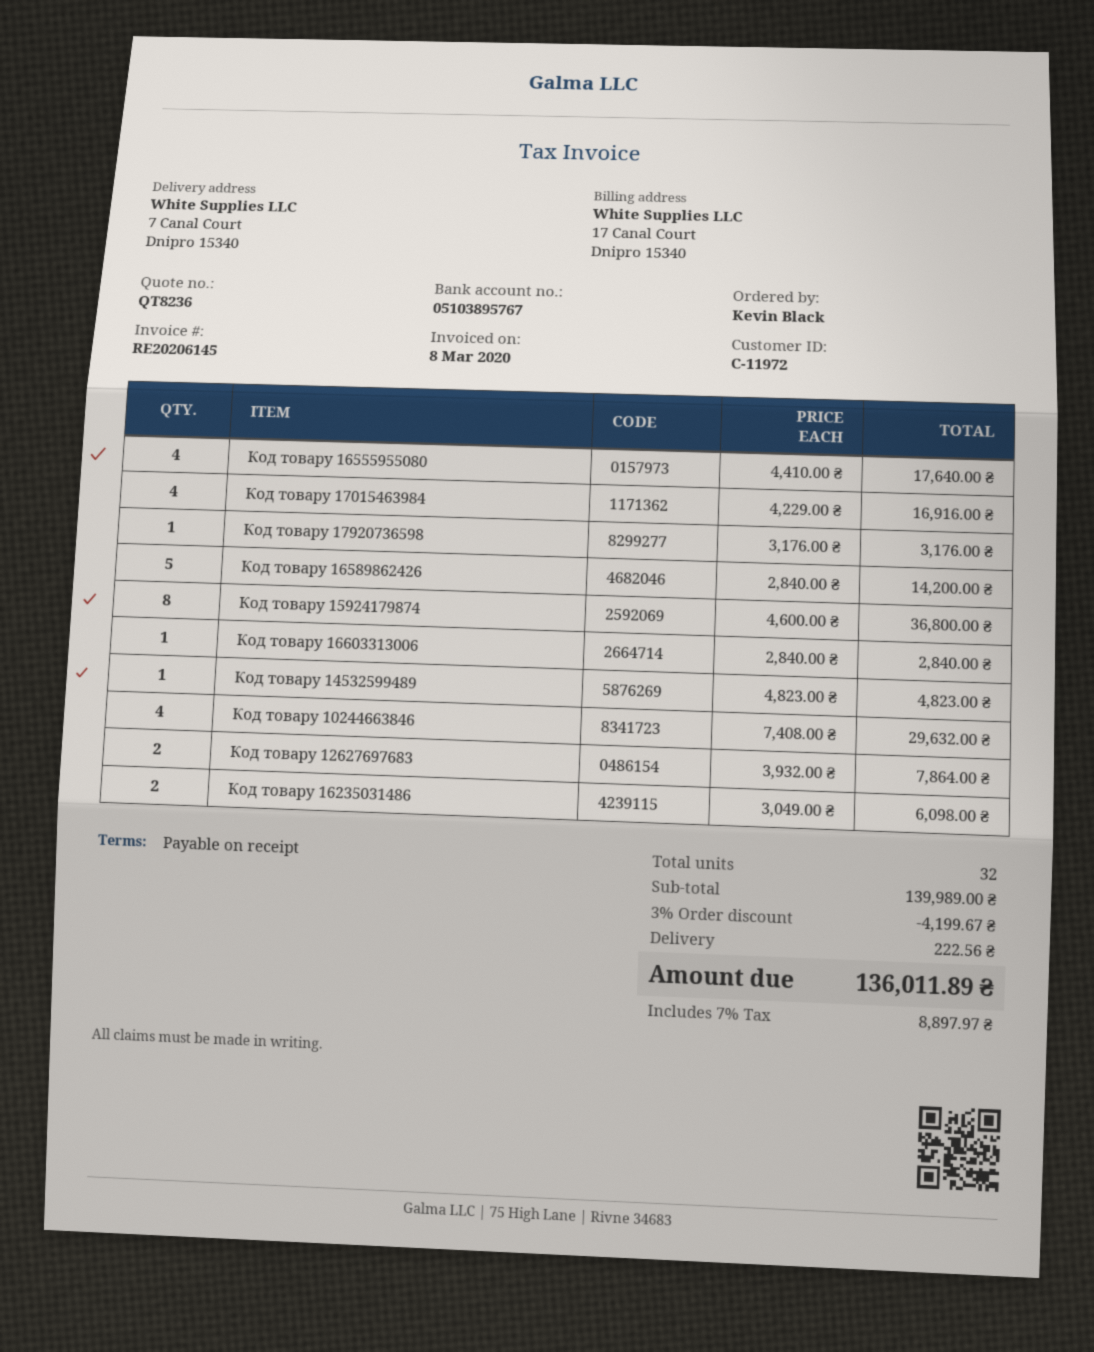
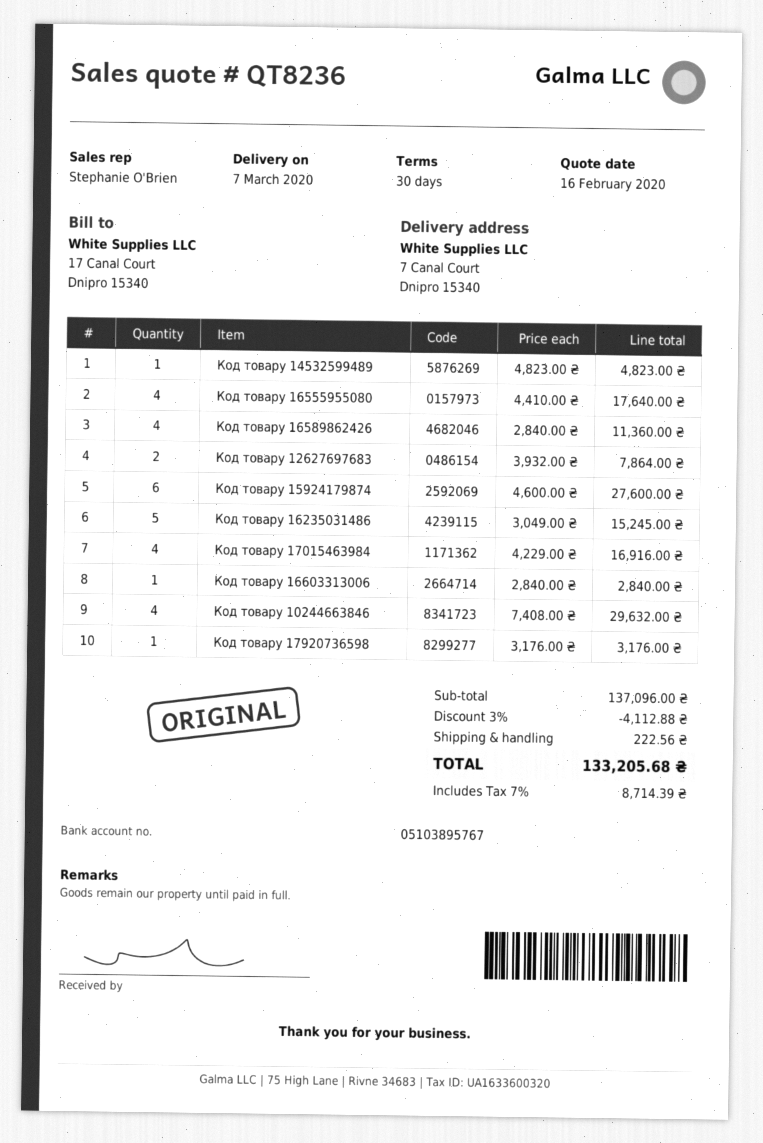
payment terms: on receipt -> 30 days
Код товару 16589862426: 5 x 2840.00 = 14200.00 -> 4 x 2840.00 = 11360.00
Код товару 15924179874: 8 x 4600.00 = 36800.00 -> 6 x 4600.00 = 27600.00
Код товару 16235031486: 2 x 3049.00 = 6098.00 -> 5 x 3049.00 = 15245.00
subtotal: 139989.00 -> 137096.00
discount: 3% = 4199.67 -> 3% = 4112.88
tax: 7% = 8897.97 -> 7% = 8714.39
total: 136011.89 -> 133205.68

